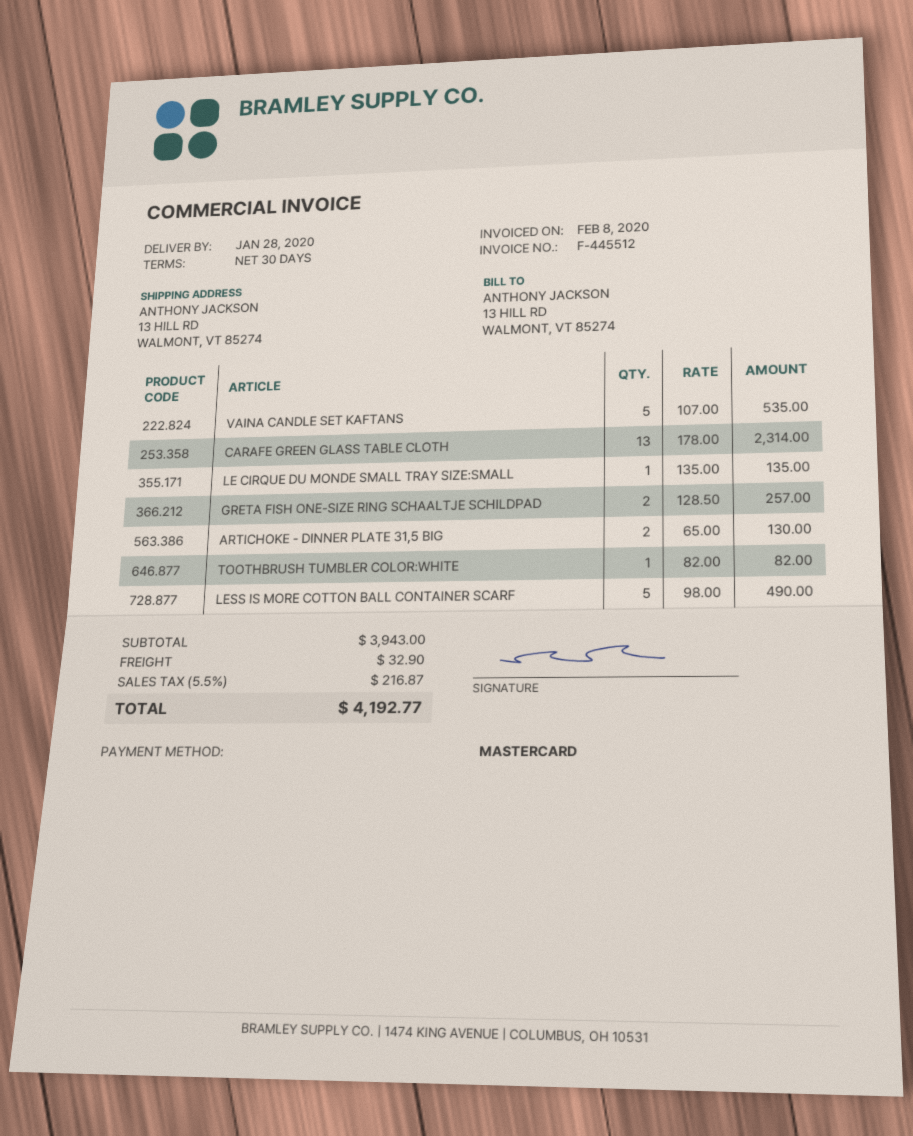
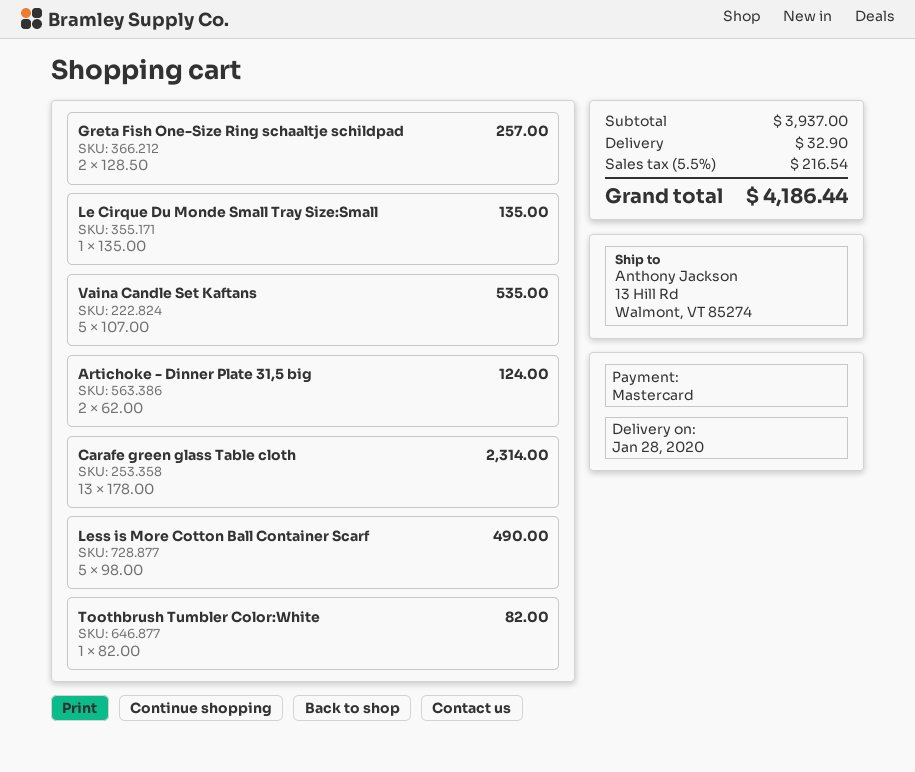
ARTICHOKE - DINNER PLATE 31,5 BIG: 2 x 65.00 = 130.00 -> 2 x 62.00 = 124.00
subtotal: 3943.00 -> 3937.00
tax: 5.5% = 216.87 -> 5.5% = 216.54
total: 4192.77 -> 4186.44

